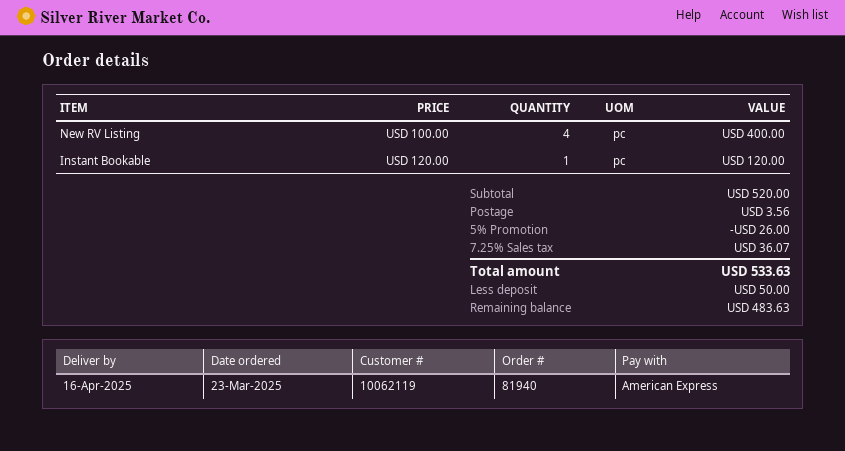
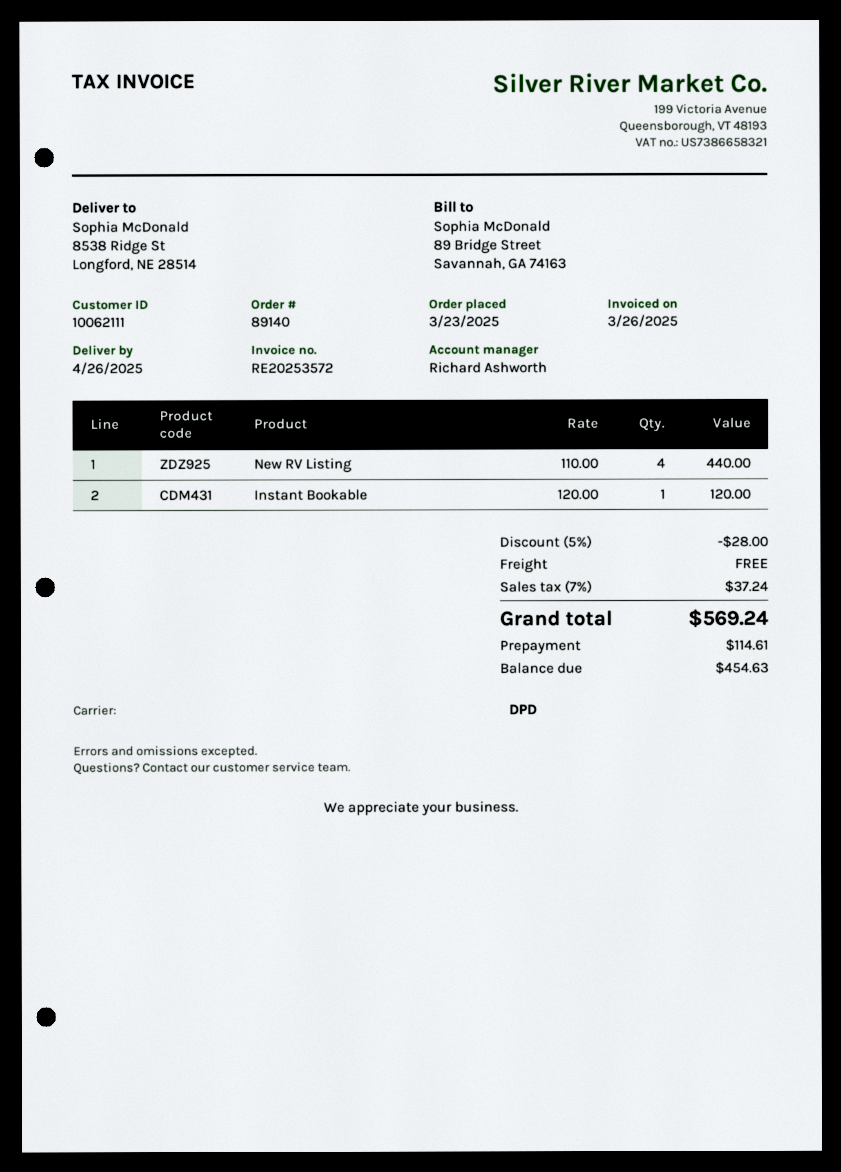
order number: 81940 -> 89140
delivery date: 2025-04-16 -> 2025-04-26
customer number: 10062119 -> 10062111
New RV Listing: 4 x 100.00 = 400.00 -> 4 x 110.00 = 440.00
discount: 5% = 26.00 -> 5% = 28.00
shipping: 3.56 -> 0.00
tax: 7.25% = 36.07 -> 7% = 37.24
total: 533.63 -> 569.24
deposit: 50.00 -> 114.61
balance: 483.63 -> 454.63

